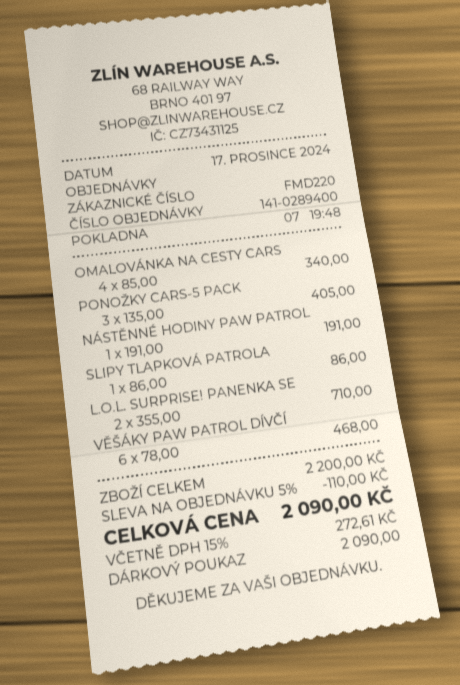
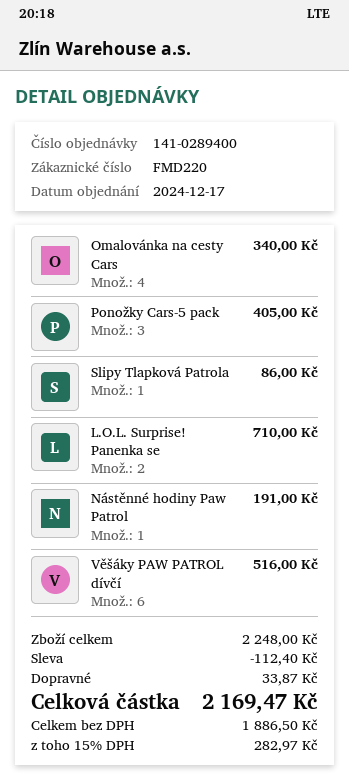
VĚŠÁKY PAW PATROL DÍVČÍ: 6 for 468.00 -> 6 for 516.00
subtotal: 2200.00 -> 2248.00
discount: 110.00 -> 112.40
shipping: none -> 33.87
tax: 15% = 272.61 -> 15% = 282.97
total: 2090.00 -> 2169.47

